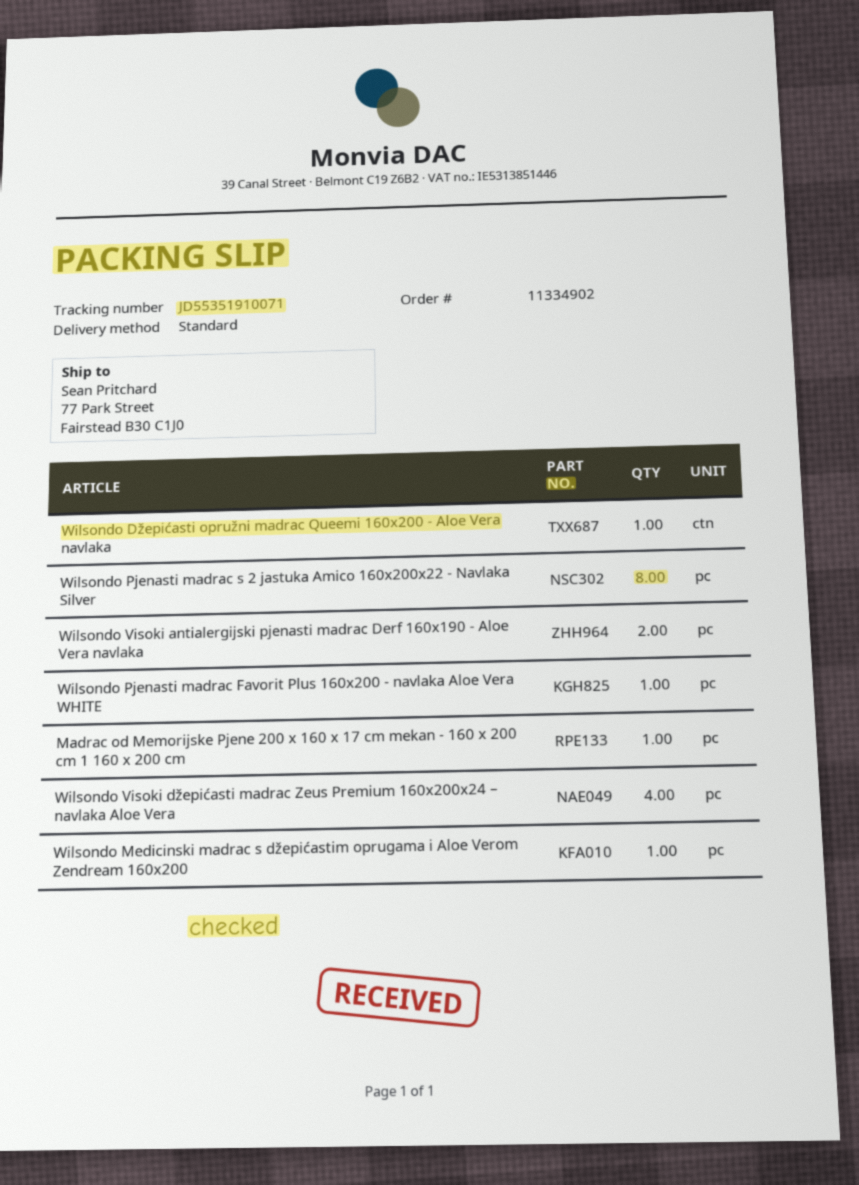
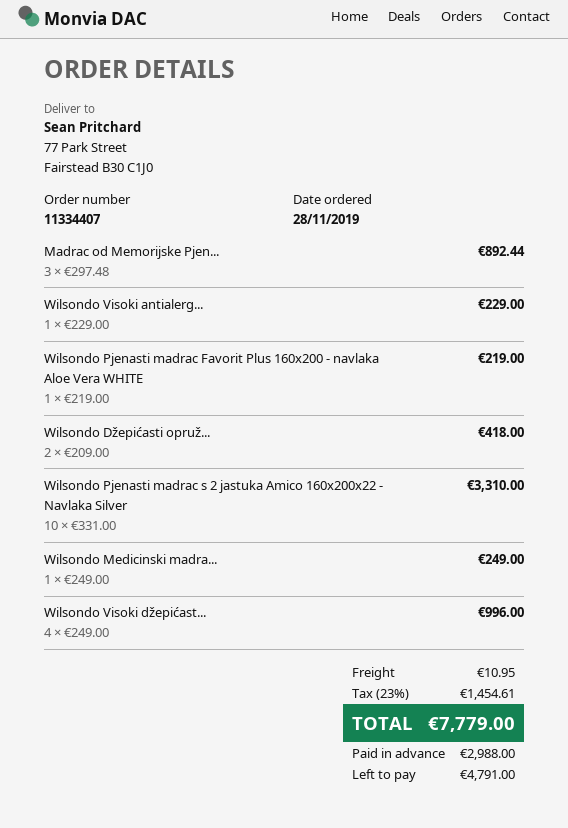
order number: 11334902 -> 11334407
Wilsondo Džepićasti opružni madrac Queemi 160x200 - Aloe Vera navlaka: 1 -> 2
Wilsondo Pjenasti madrac s 2 jastuka Amico 160x200x22 - Navlaka Silver: 8 -> 10
Wilsondo Visoki antialergijski pjenasti madrac Derf 160x190 - Aloe Vera navlaka: 2 -> 1
Madrac od Memorijske Pjene 200 x 160 x 17 cm mekan - 160 x 200 cm 1 160 x 200 cm: 1 -> 3

